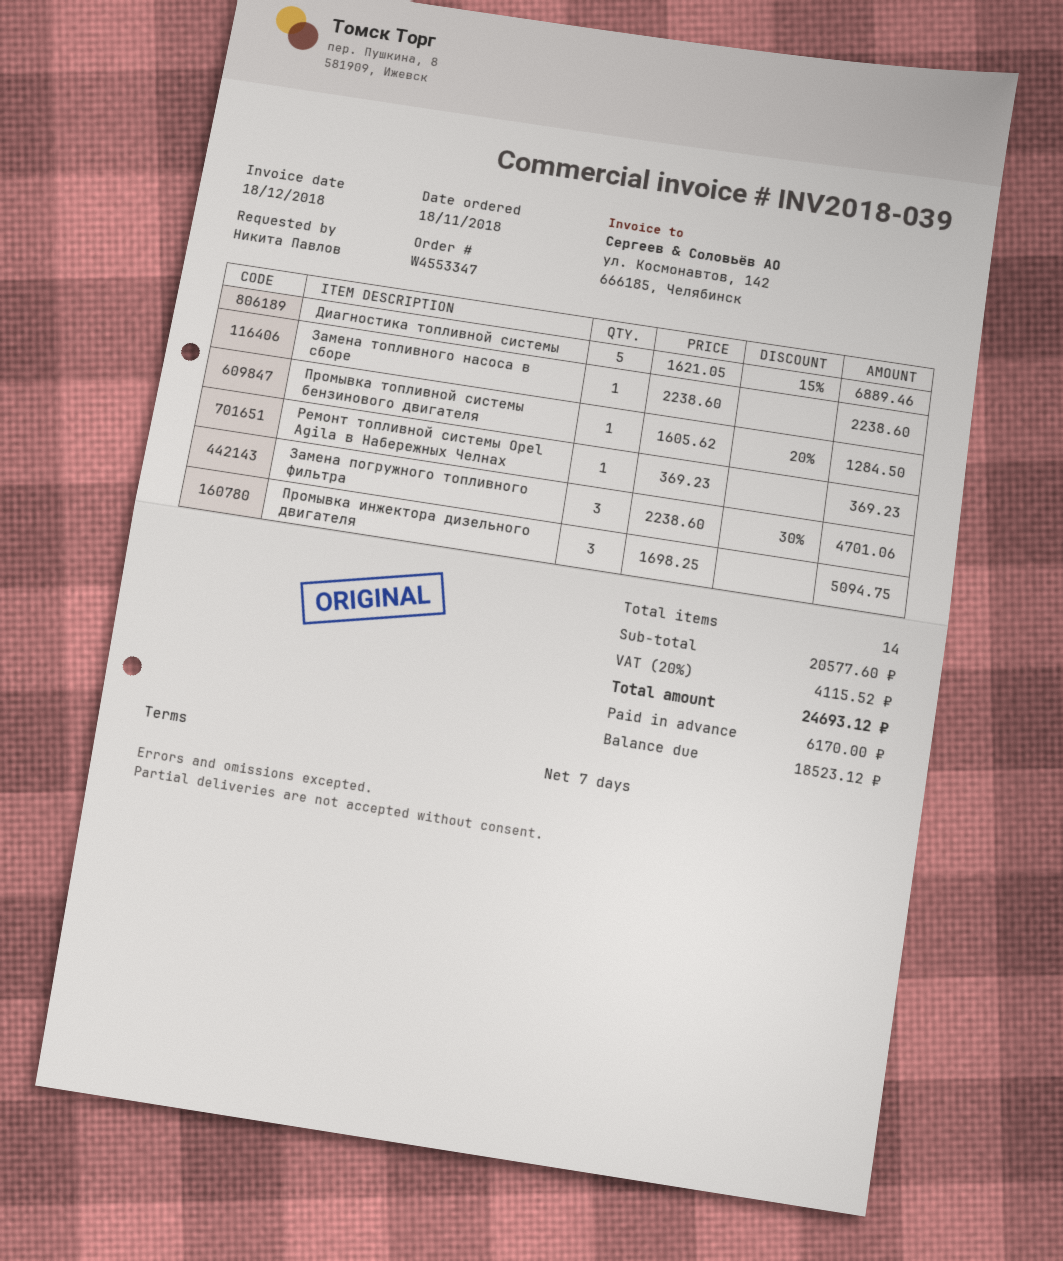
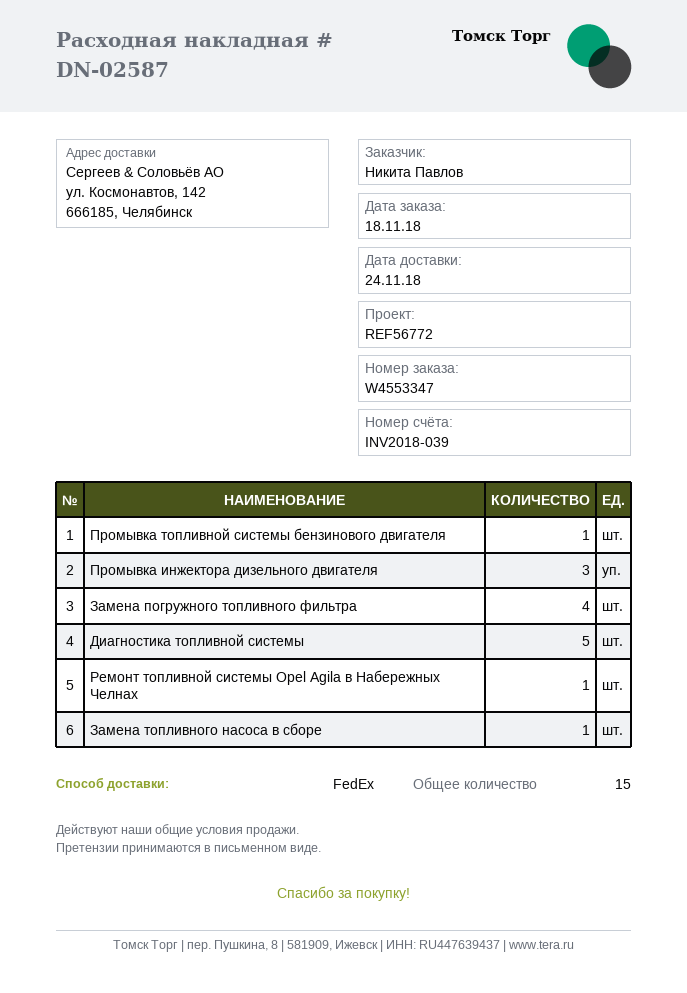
Замена погружного топливного фильтра: 3 -> 4
total quantity: 14 -> 15

